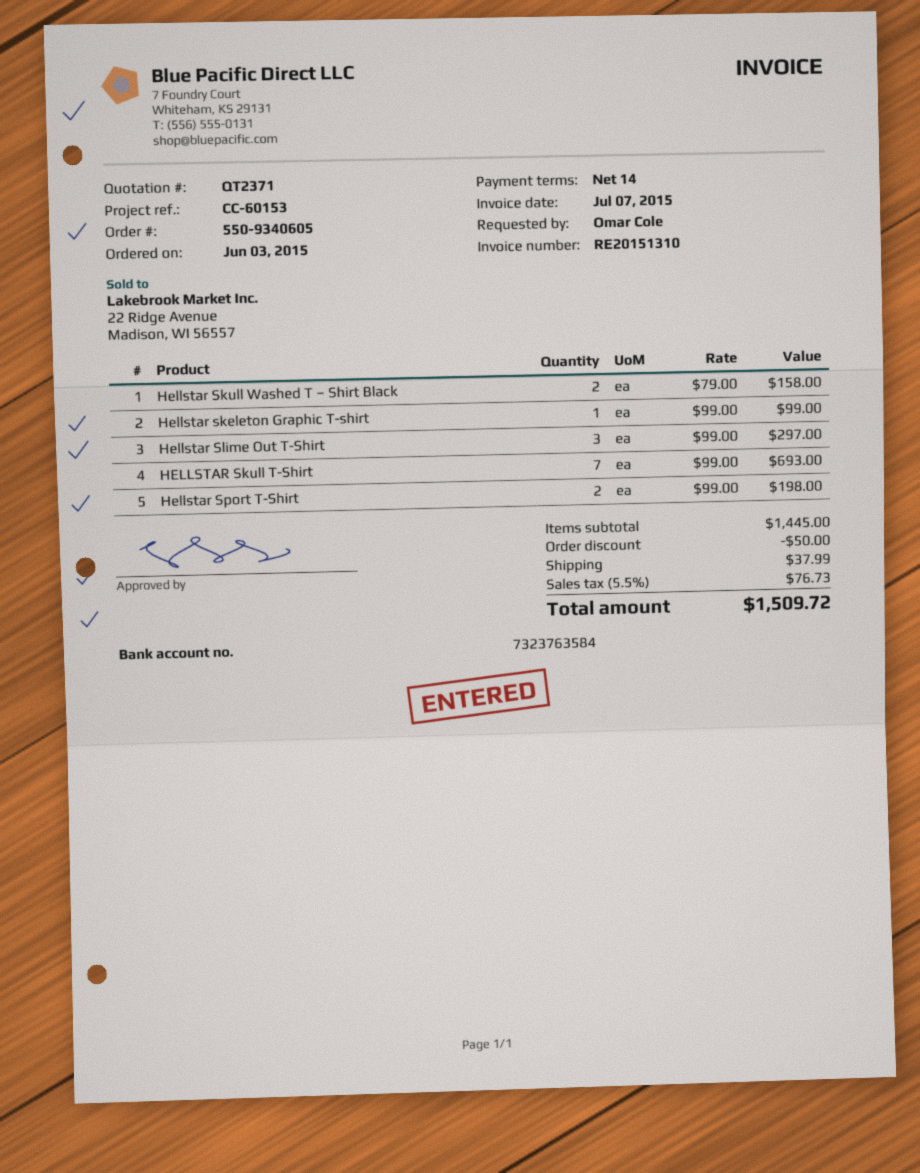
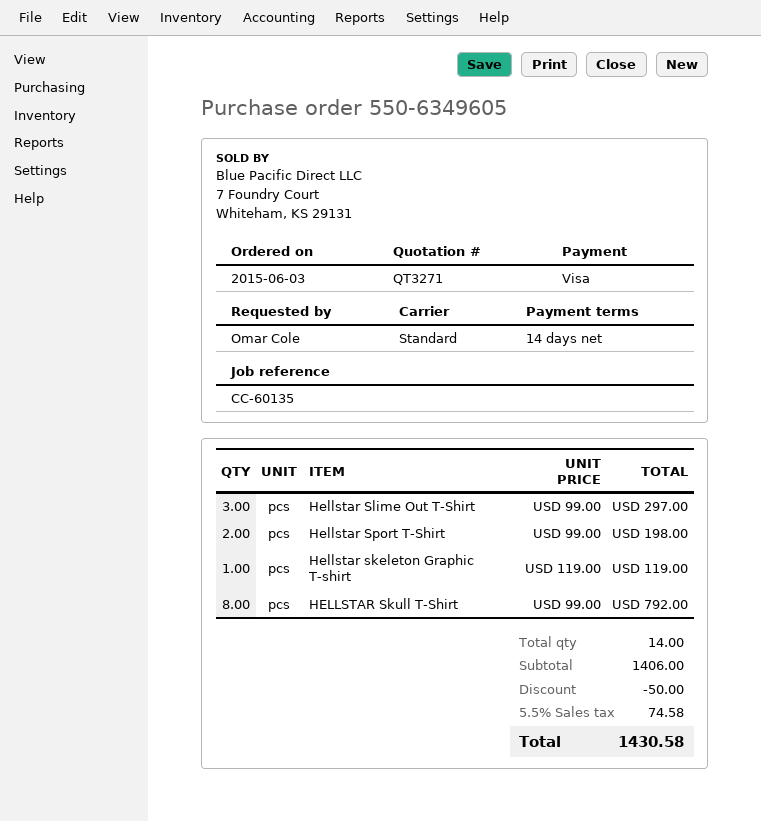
quote number: QT2371 -> QT3271
order number: 550-9340605 -> 550-6349605
reference: CC-60153 -> CC-60135
Hellstar Skull Washed T – Shirt Black: 2 x 79.00 = 158.00 -> none
Hellstar skeleton Graphic T-shirt: 1 x 99.00 = 99.00 -> 1 x 119.00 = 119.00
HELLSTAR Skull T-Shirt: 7 x 99.00 = 693.00 -> 8 x 99.00 = 792.00
subtotal: 1445.00 -> 1406.00
shipping: 37.99 -> none
tax: 5.5% = 76.73 -> 5.5% = 74.58
total: 1509.72 -> 1430.58

